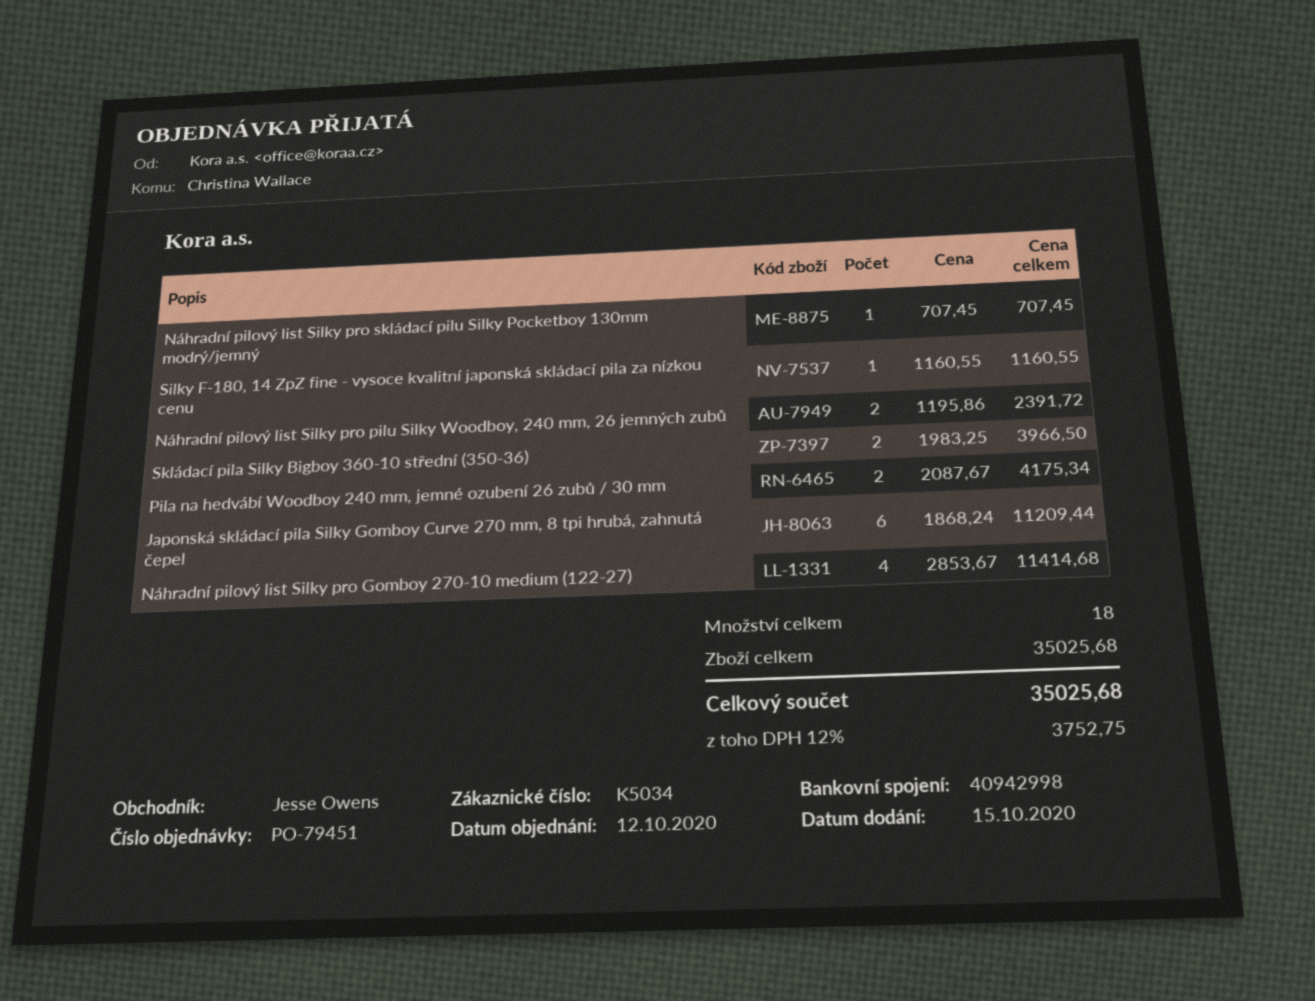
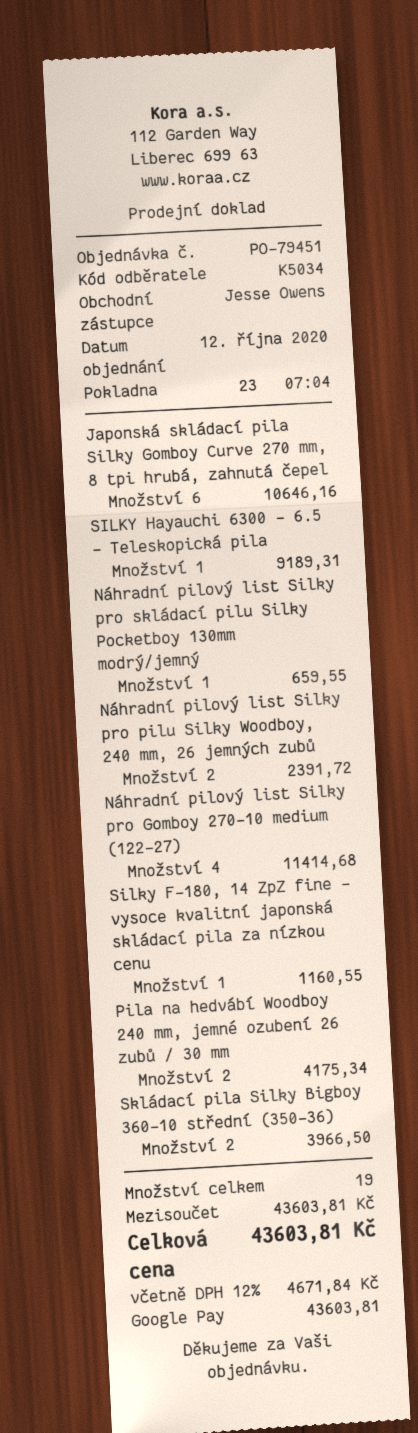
Náhradní pilový list Silky pro skládací pilu Silky Pocketboy 130mm modrý/jemný: 1 for 707.45 -> 1 for 659.55
Japonská skládací pila Silky Gomboy Curve 270 mm, 8 tpi hrubá, zahnutá čepel: 6 for 11209.44 -> 6 for 10646.16
SILKY Hayauchi 6300 - 6.5 - Teleskopická pila: none -> 1 for 9189.31
total quantity: 18 -> 19
subtotal: 35025.68 -> 43603.81
tax: 12% = 3752.75 -> 12% = 4671.84
total: 35025.68 -> 43603.81

